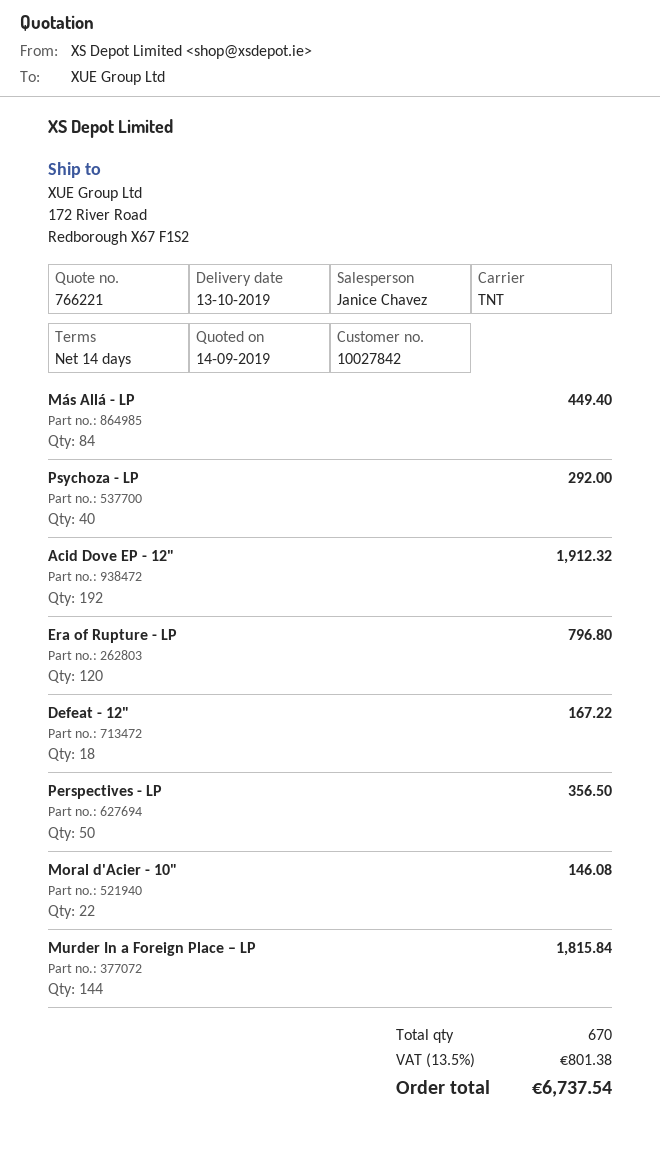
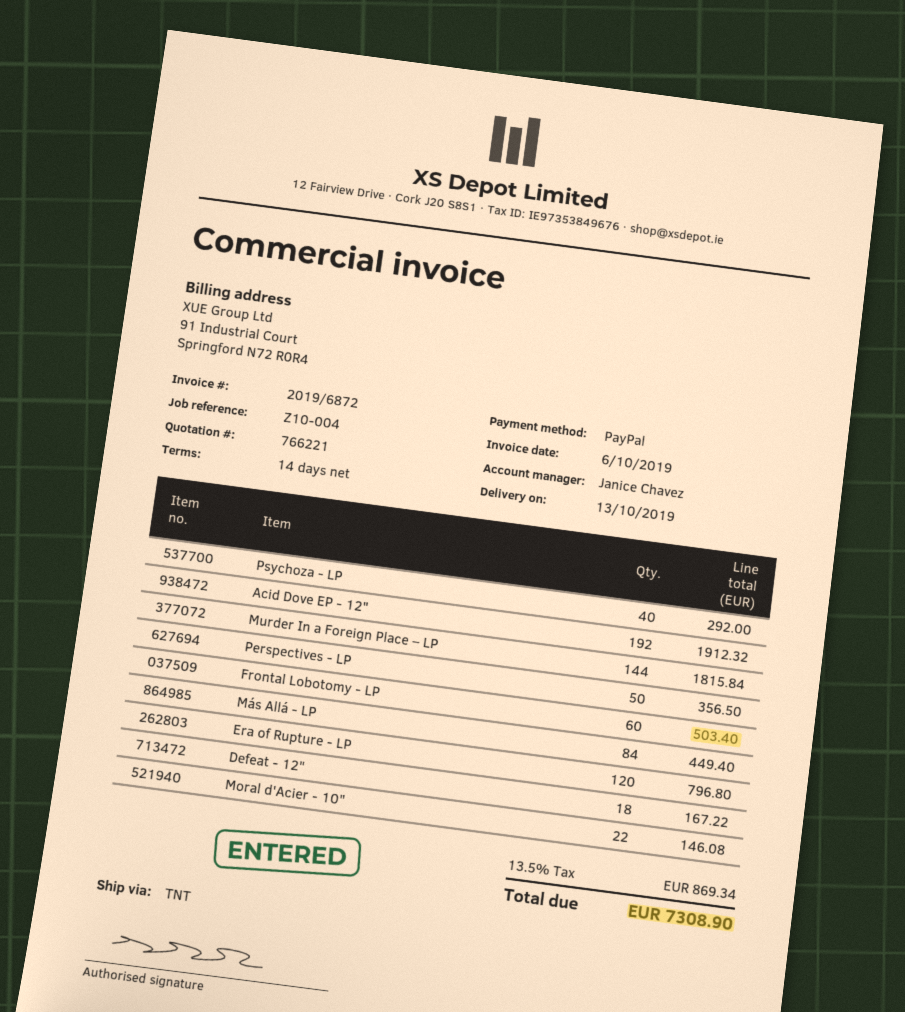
Frontal Lobotomy - LP: none -> 60 for 503.40
tax: 13.5% = 801.38 -> 13.5% = 869.34
total: 6737.54 -> 7308.90

